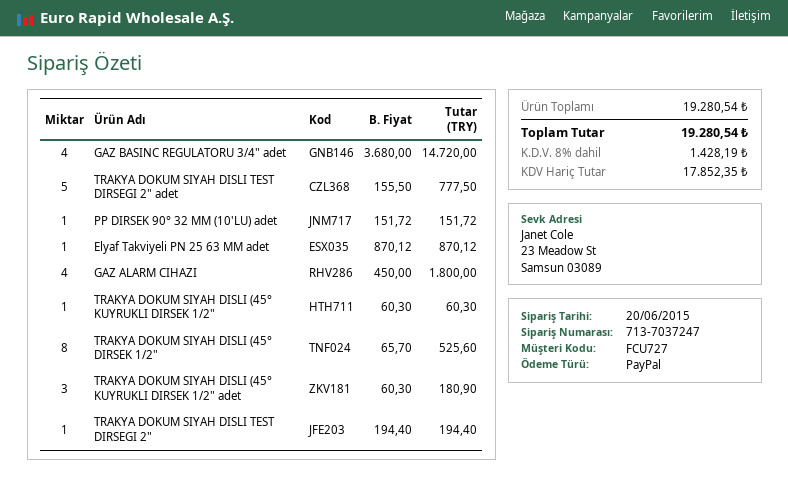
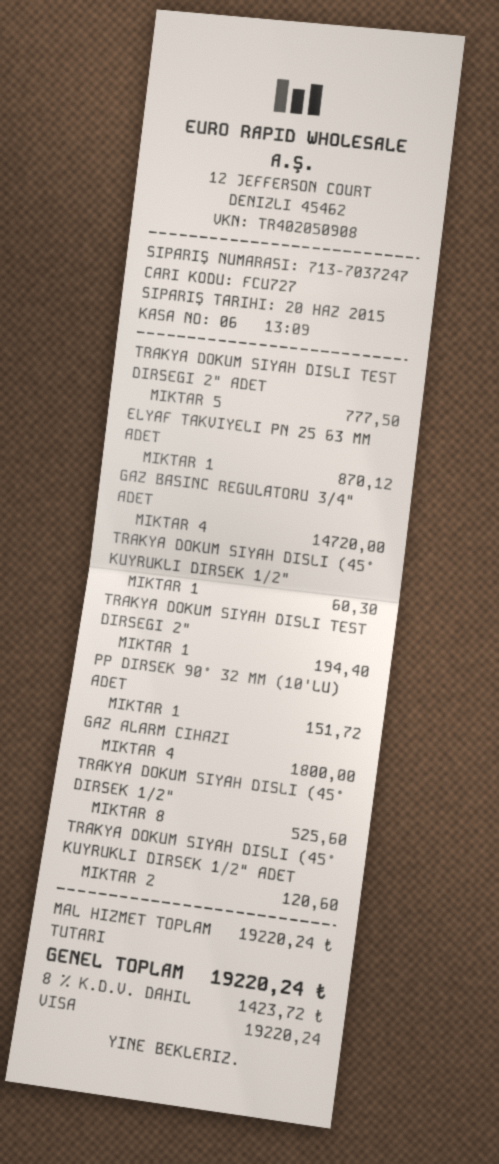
payment method: PayPal -> Visa
TRAKYA DOKUM SIYAH DISLI (45° KUYRUKLI DIRSEK 1/2" adet: 3 for 180.90 -> 2 for 120.60
subtotal: 19280.54 -> 19220.24
tax: 8% = 1428.19 -> 8% = 1423.72
total: 19280.54 -> 19220.24

